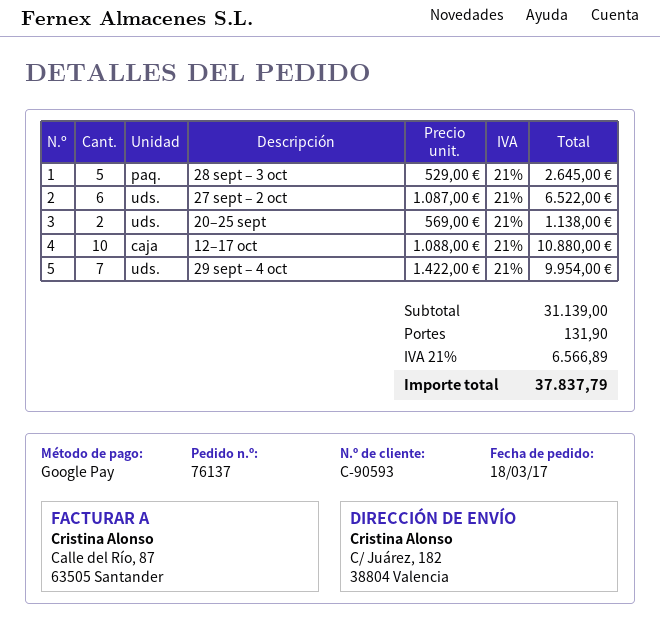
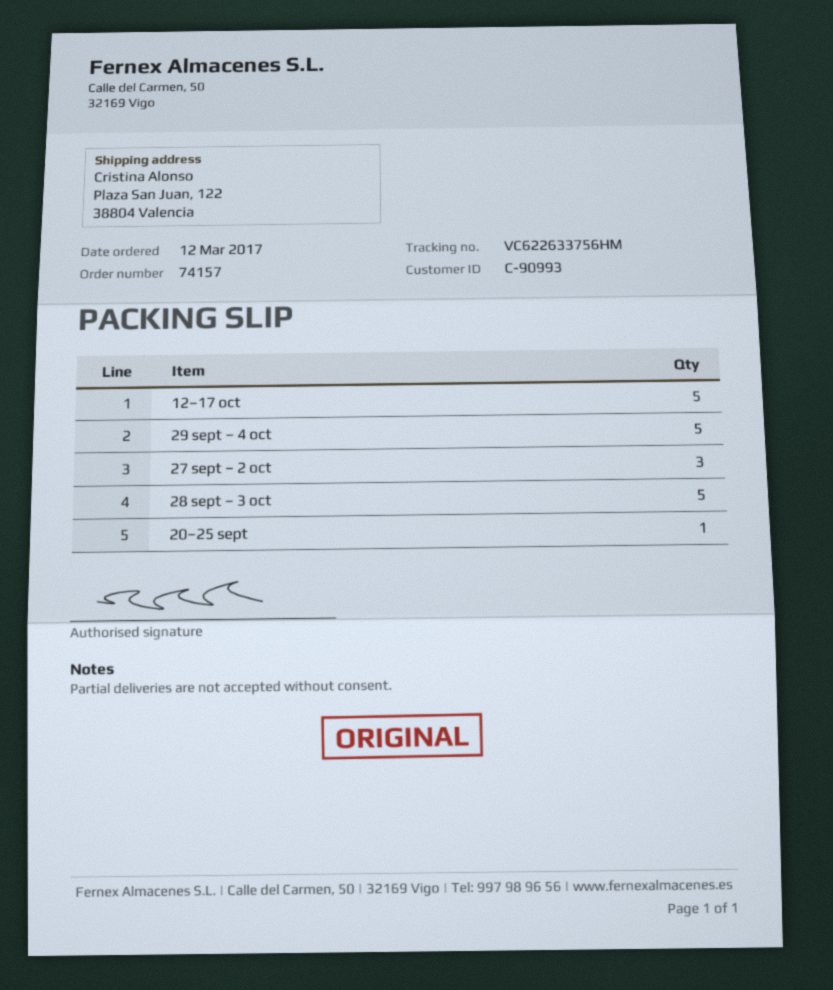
order number: 76137 -> 74157
order date: 2017-03-18 -> 2017-03-12
customer number: C-90593 -> C-90993
ship to: C/ Juárez, 182, 38804 Valencia -> Plaza San Juan, 122, 38804 Valencia
27 sept – 2 oct: 6 -> 3
20–25 sept: 2 -> 1
12–17 oct: 10 -> 5
29 sept – 4 oct: 7 -> 5

